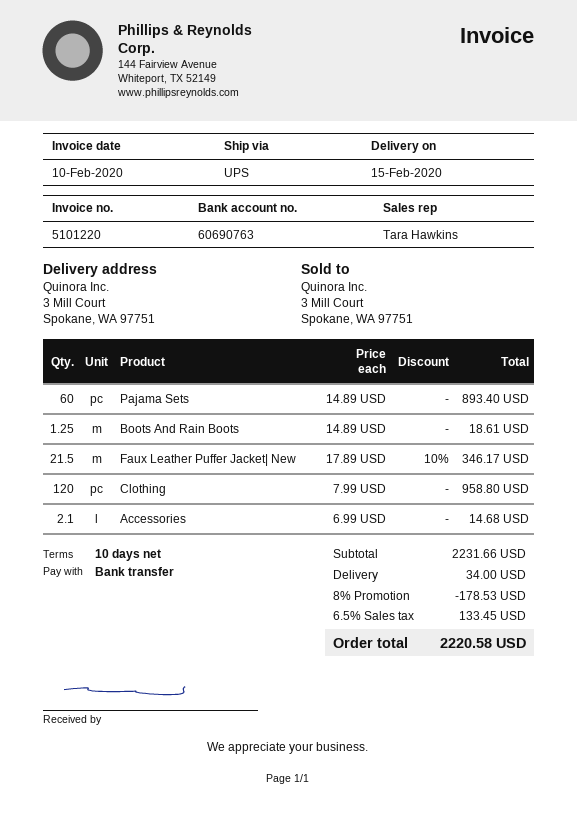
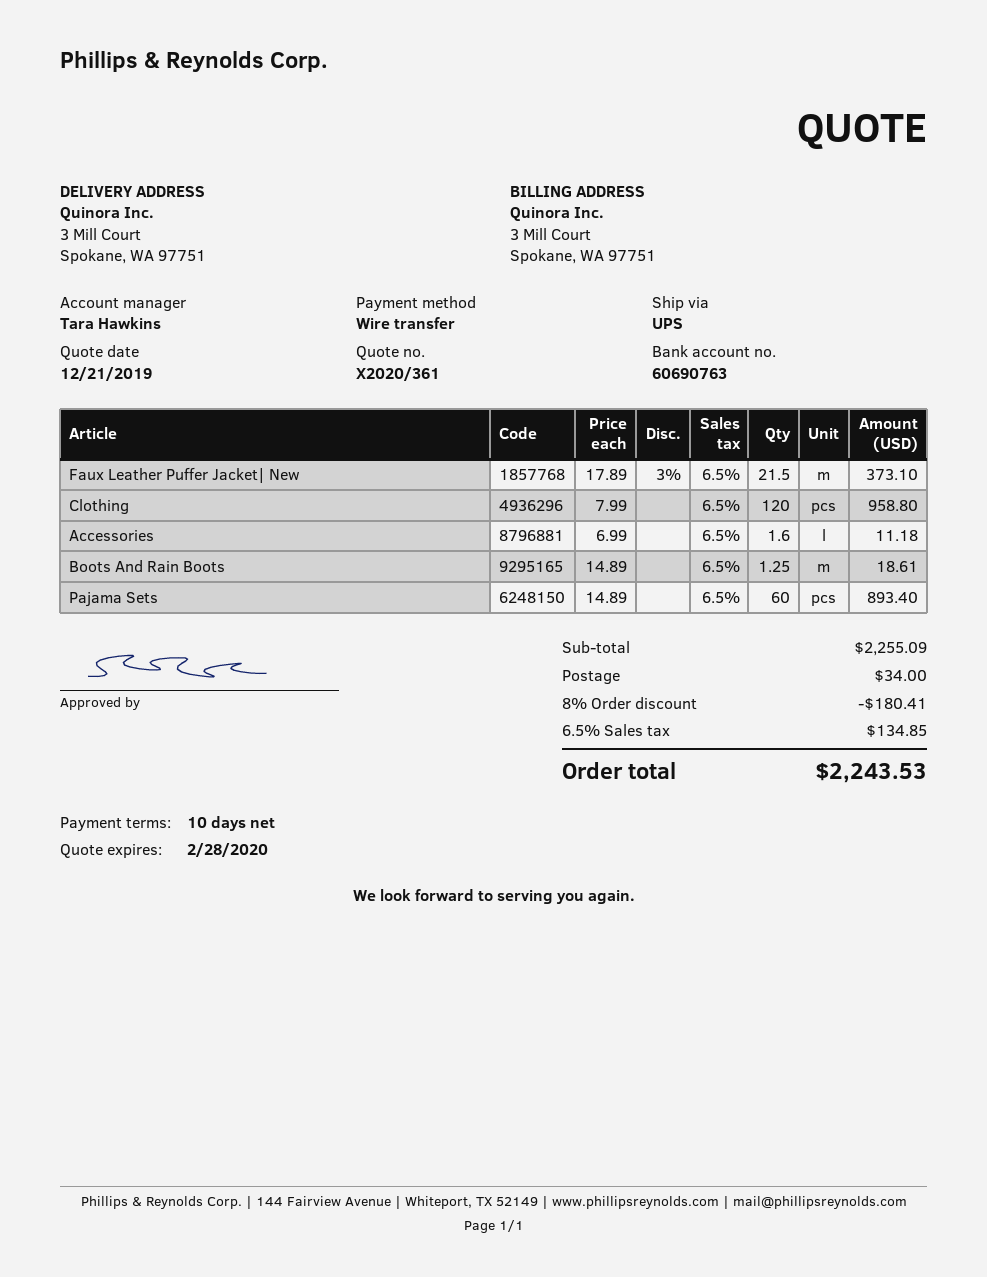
Faux Leather Puffer Jacket| New: 21.5 x 17.89 - 10% = 346.17 -> 21.5 x 17.89 - 3% = 373.10
Accessories: 2.1 x 6.99 = 14.68 -> 1.6 x 6.99 = 11.18
subtotal: 2231.66 -> 2255.09
discount: 8% = 178.53 -> 8% = 180.41
tax: 6.5% = 133.45 -> 6.5% = 134.85
total: 2220.58 -> 2243.53

